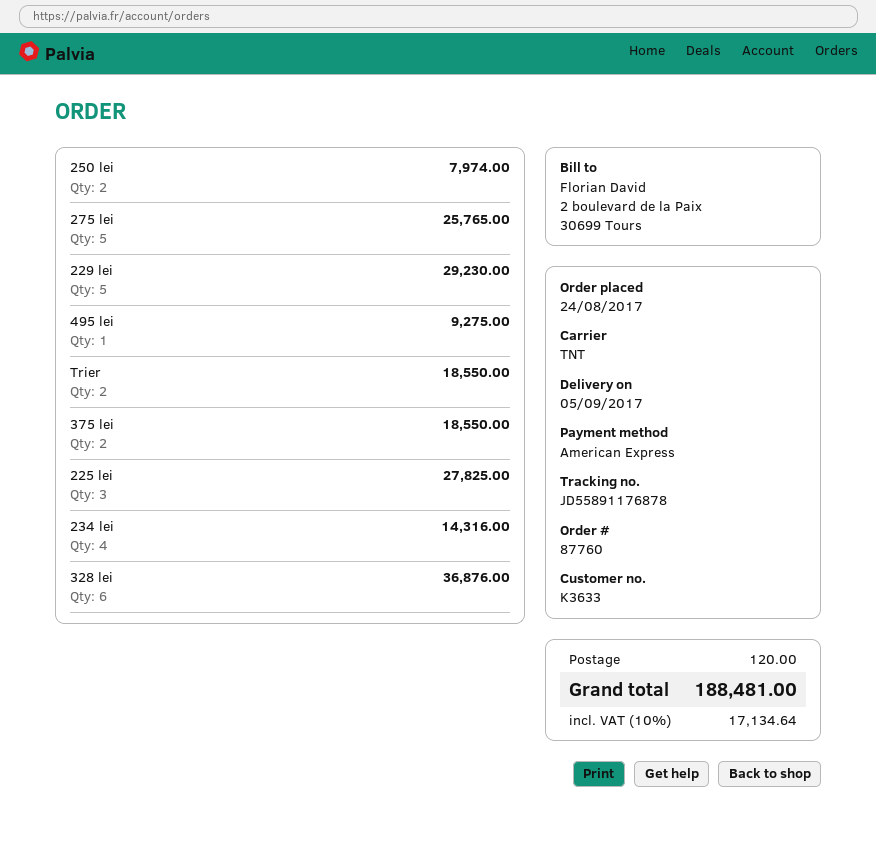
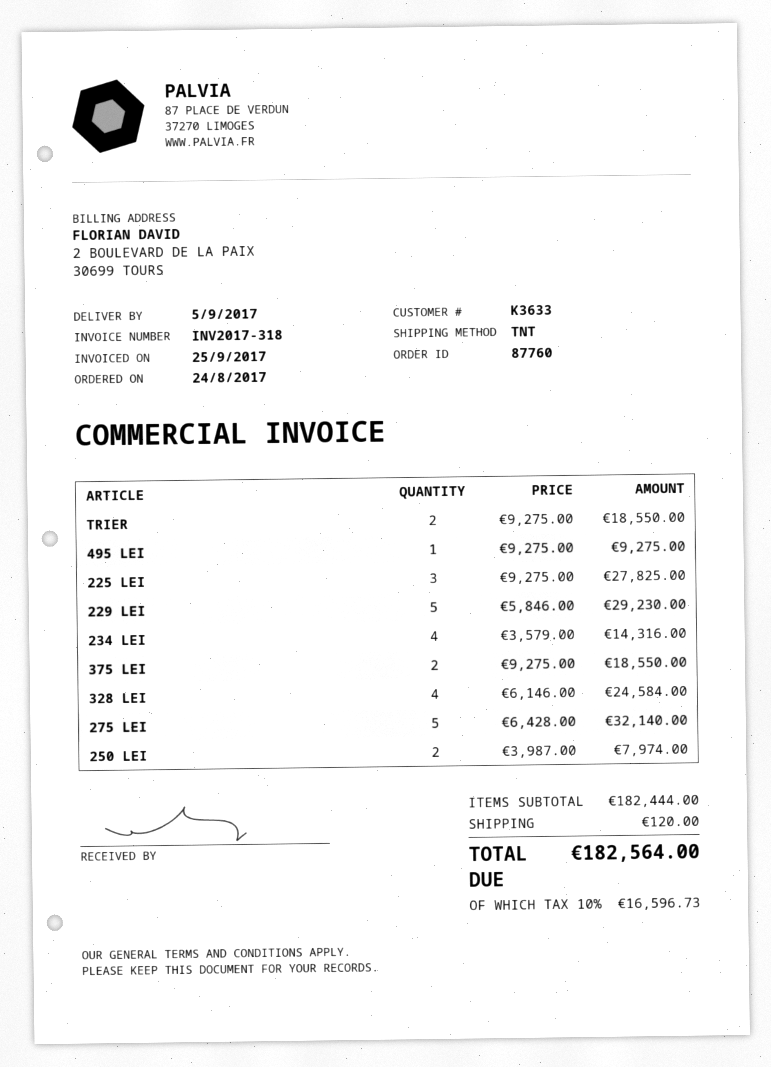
275 lei: 5 for 25765.00 -> 5 for 32140.00
328 lei: 6 for 36876.00 -> 4 for 24584.00
tax: 10% = 17134.64 -> 10% = 16596.73
total: 188481.00 -> 182564.00

